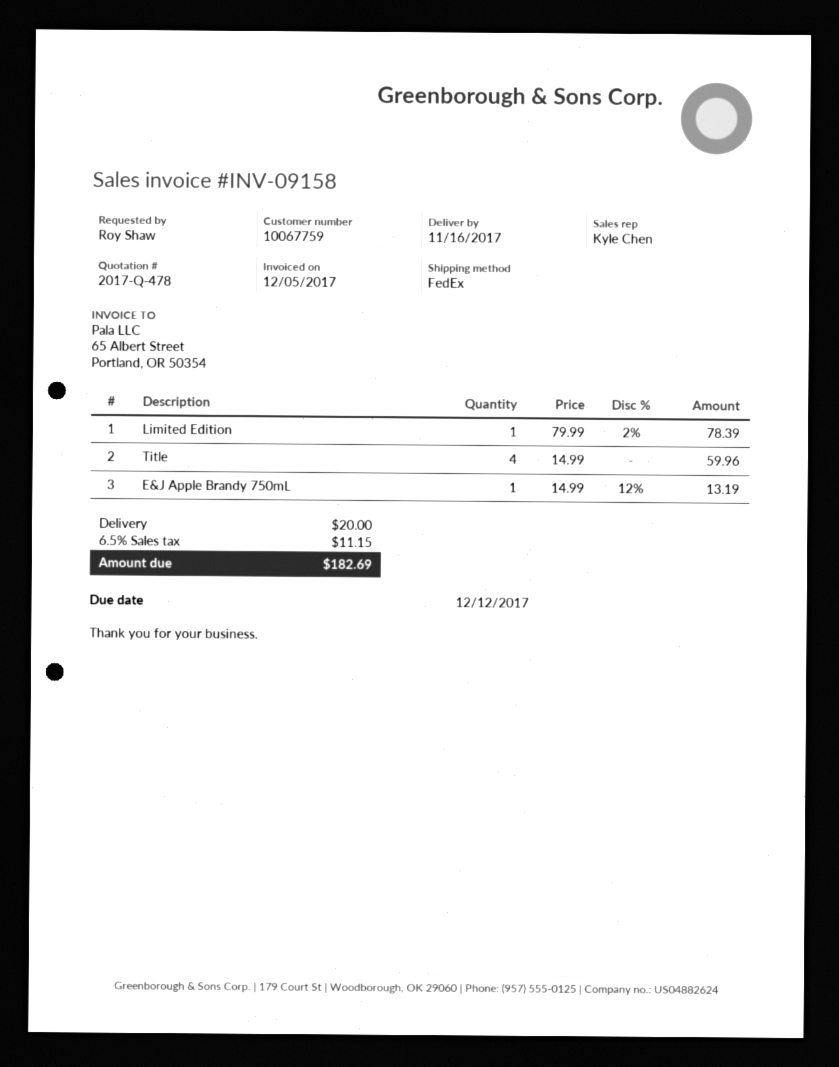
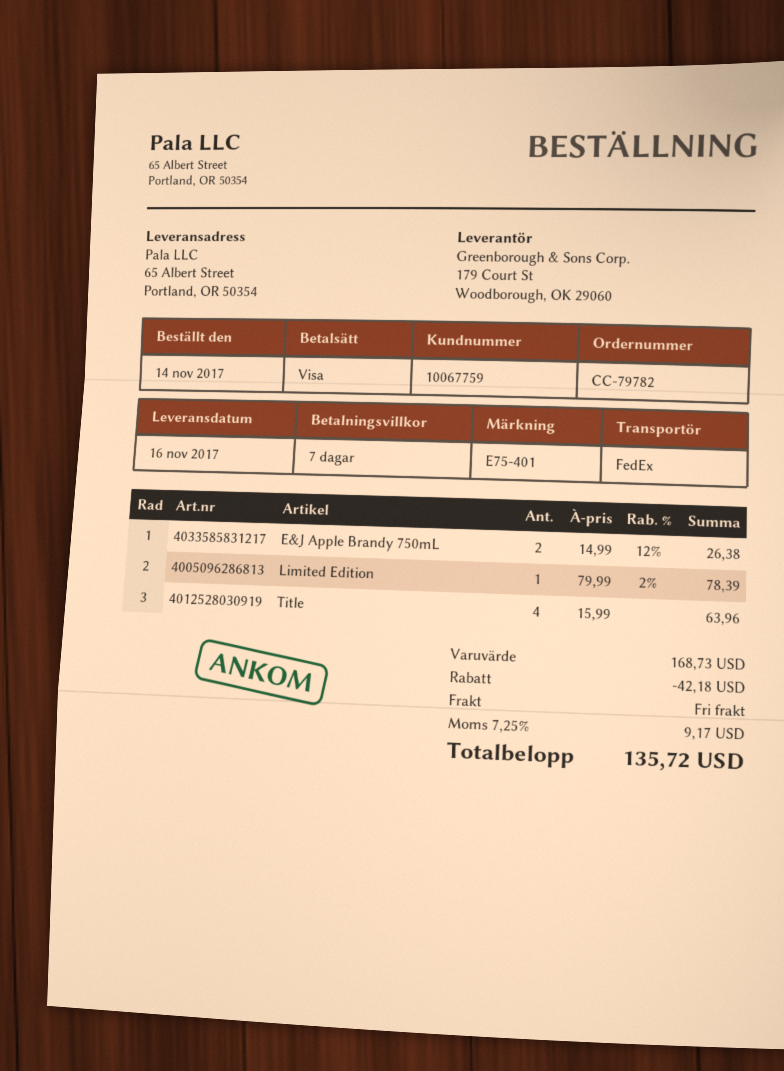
Title: 4 x 14.99 = 59.96 -> 4 x 15.99 = 63.96
E&J Apple Brandy 750mL: 1 x 14.99 - 12% = 13.19 -> 2 x 14.99 - 12% = 26.38
discount: none -> 42.18
shipping: 20.00 -> 0.00
tax: 6.5% = 11.15 -> 7.25% = 9.17
total: 182.69 -> 135.72

